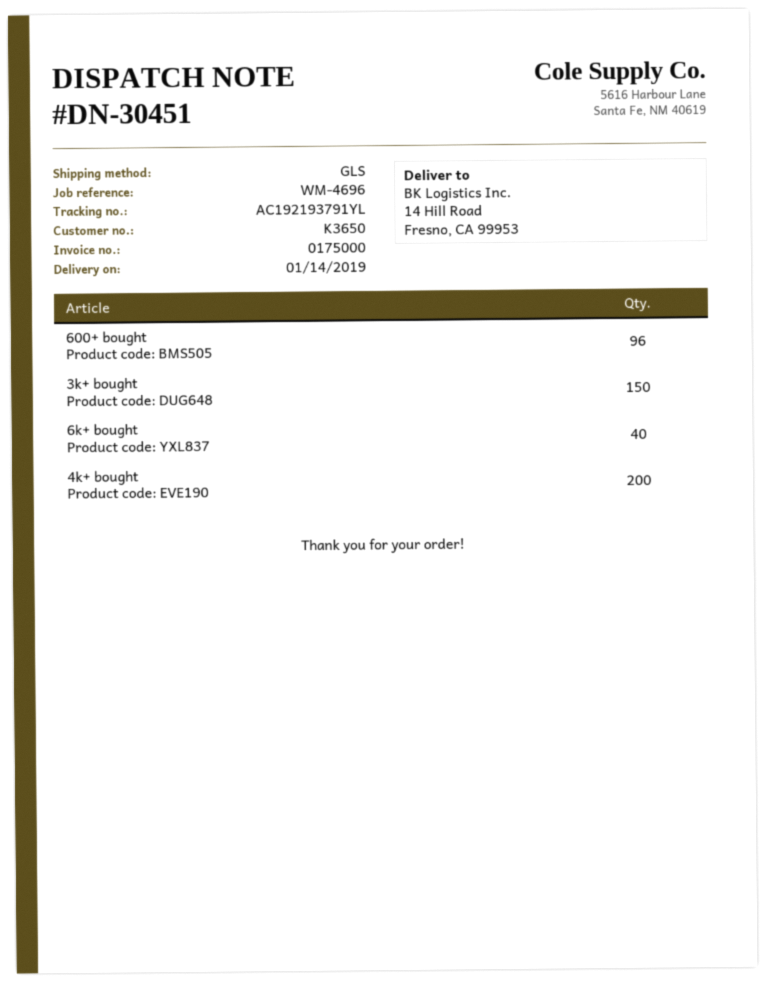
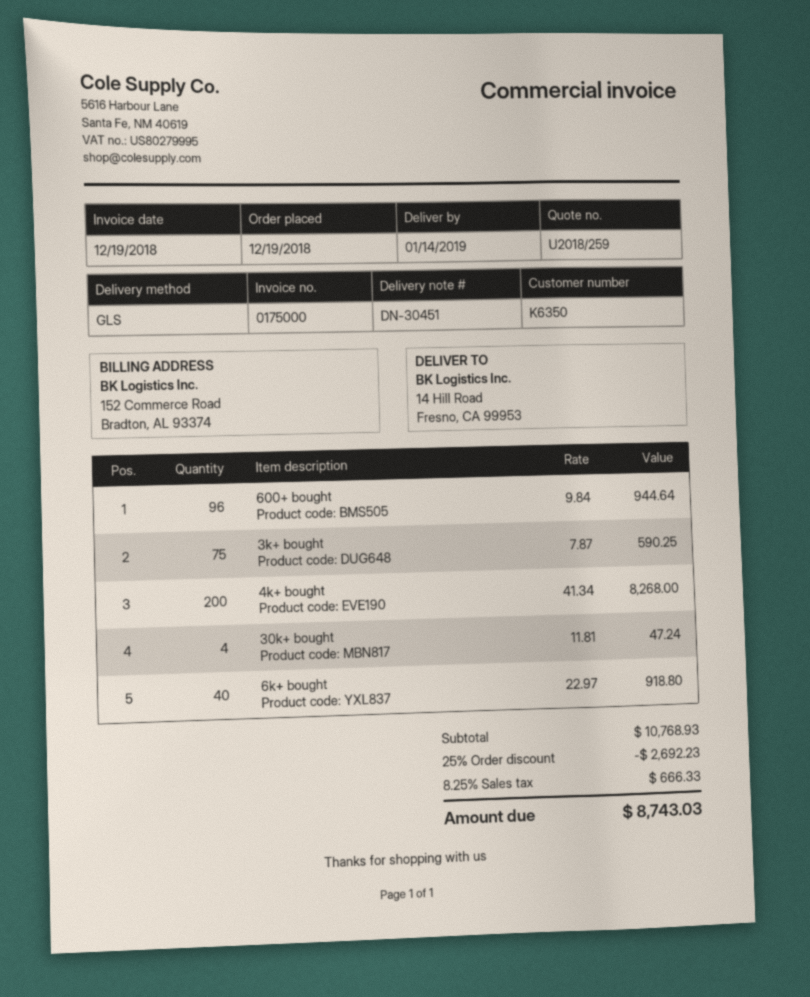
customer number: K3650 -> K6350
3k+ bought: 150 -> 75
30k+ bought: none -> 4

